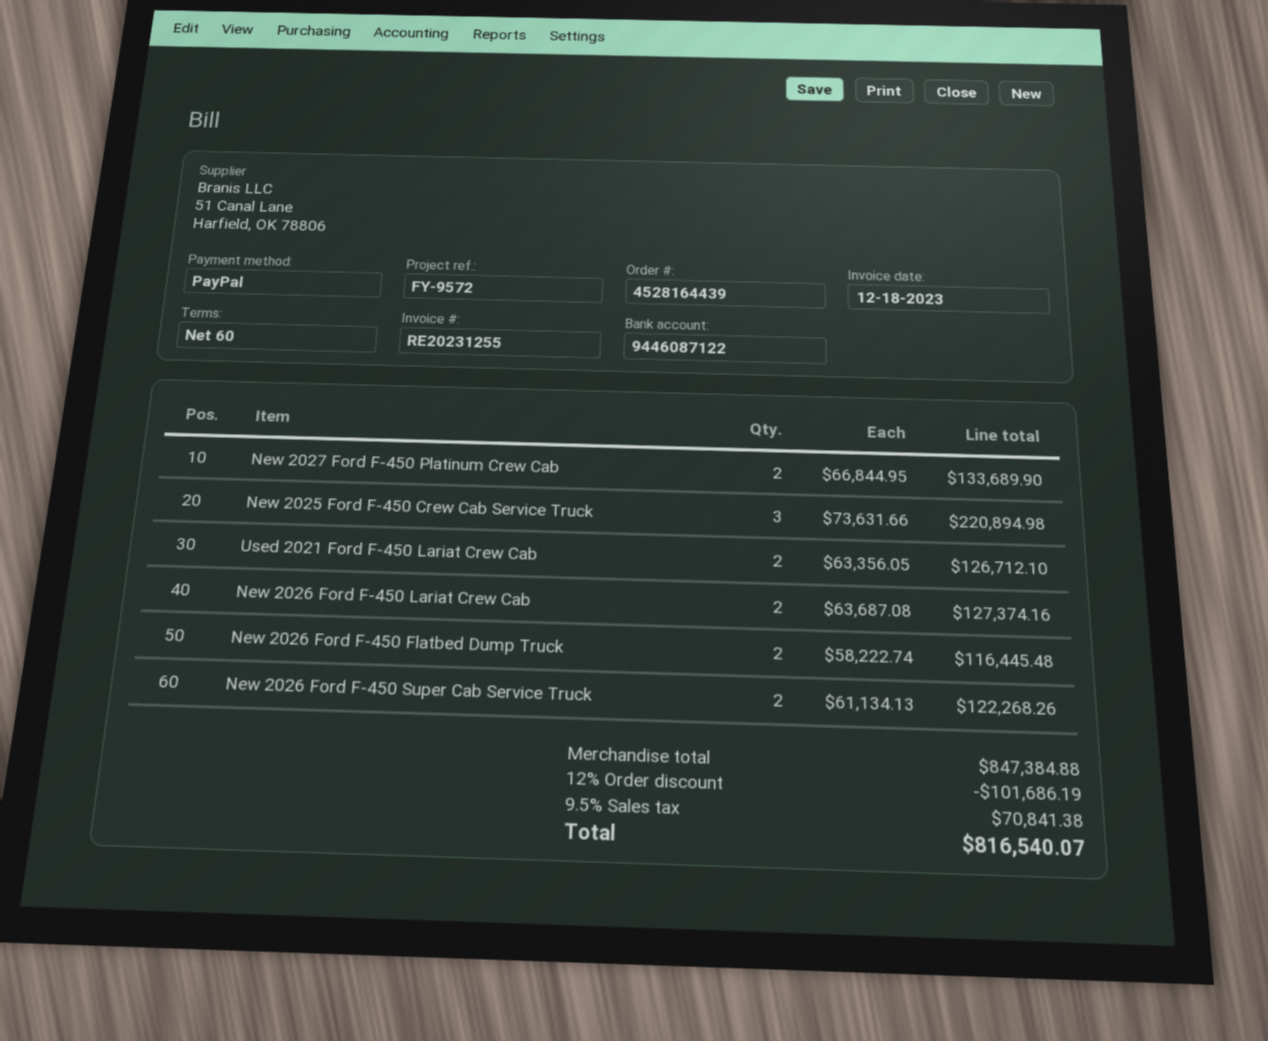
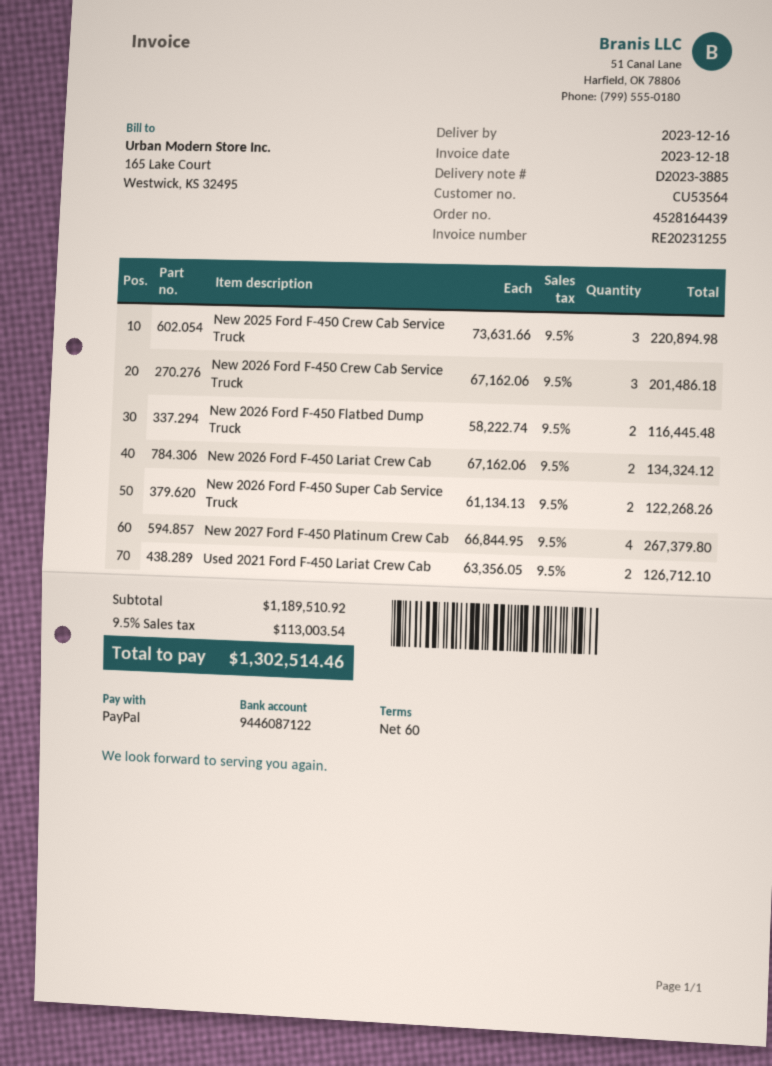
New 2027 Ford F-450 Platinum Crew Cab: 2 x 66844.95 = 133689.90 -> 4 x 66844.95 = 267379.80
New 2026 Ford F-450 Lariat Crew Cab: 2 x 63687.08 = 127374.16 -> 2 x 67162.06 = 134324.12
New 2026 Ford F-450 Crew Cab Service Truck: none -> 3 x 67162.06 = 201486.18
subtotal: 847384.88 -> 1189510.92
discount: 12% = 101686.19 -> none
tax: 9.5% = 70841.38 -> 9.5% = 113003.54
total: 816540.07 -> 1302514.46

